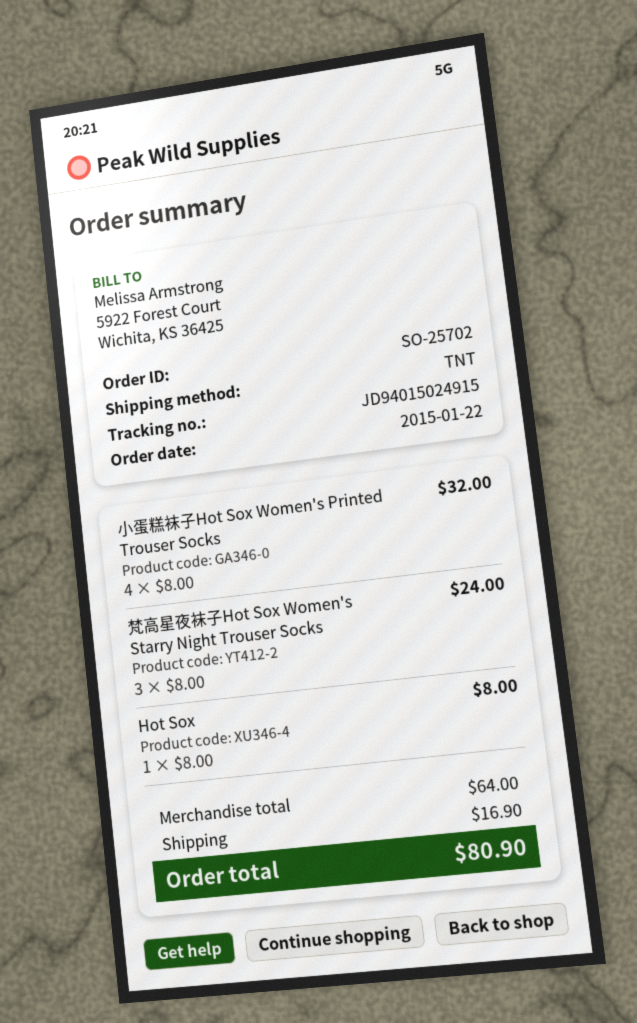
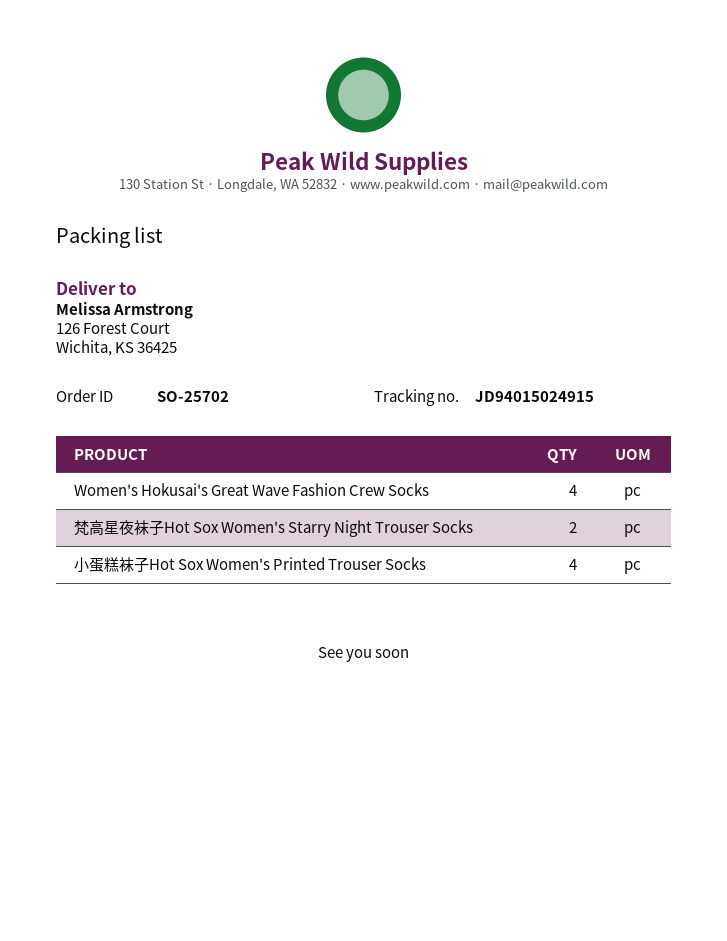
梵高星夜袜子Hot Sox Women's Starry Night Trouser Socks: 3 -> 2
Hot Sox: 1 -> none
Women's Hokusai's Great Wave Fashion Crew Socks: none -> 4

